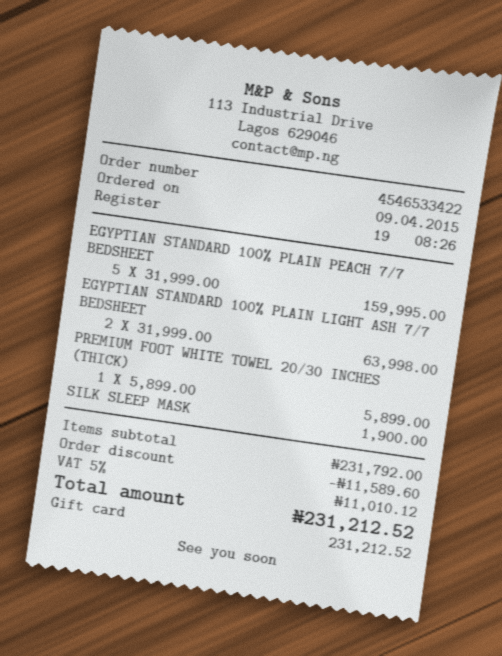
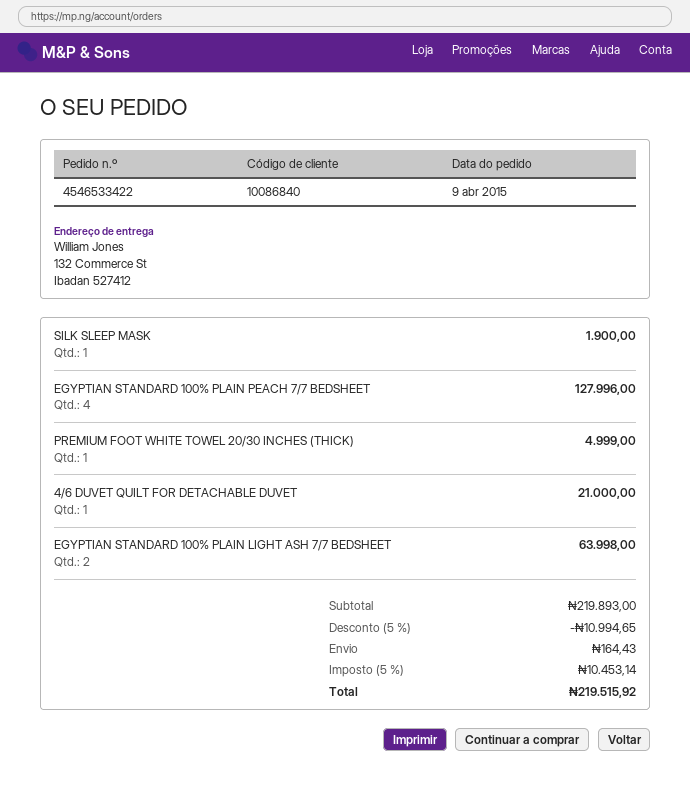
EGYPTIAN STANDARD 100% PLAIN PEACH 7/7 BEDSHEET: 5 for 159995.00 -> 4 for 127996.00
PREMIUM FOOT WHITE TOWEL 20/30 INCHES (THICK): 1 for 5899.00 -> 1 for 4999.00
4/6 DUVET QUILT FOR DETACHABLE DUVET: none -> 1 for 21000.00
subtotal: 231792.00 -> 219893.00
discount: 11589.60 -> 10994.65
shipping: none -> 164.43
tax: 5% = 11010.12 -> 5% = 10453.14
total: 231212.52 -> 219515.92

